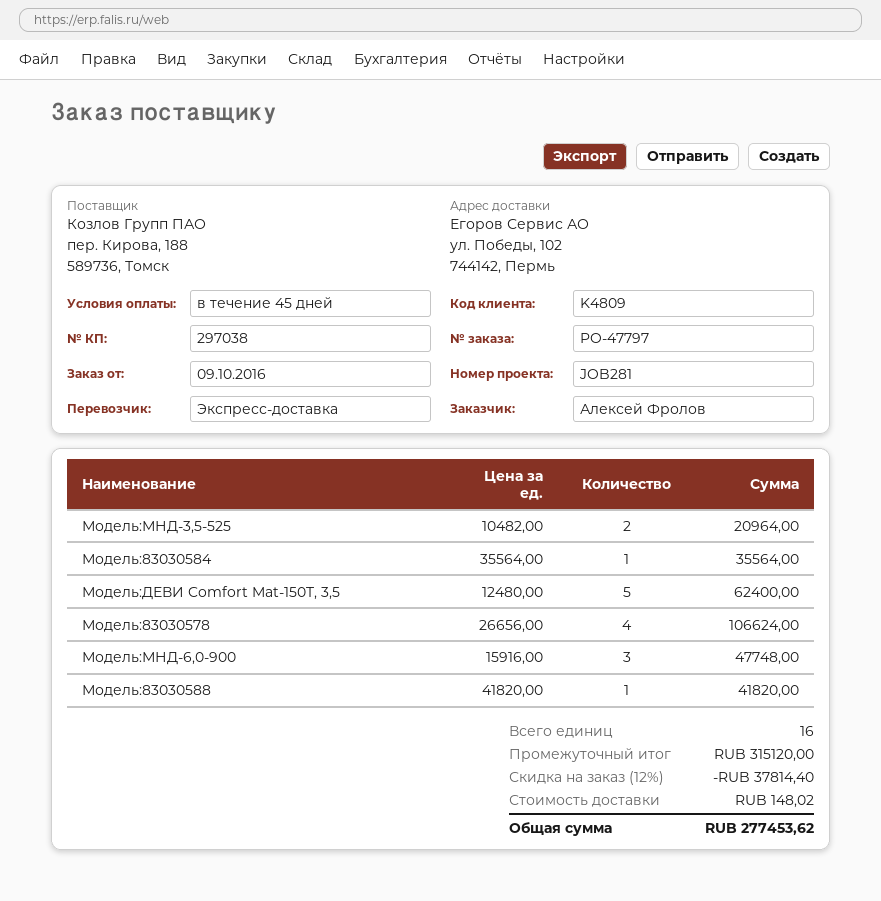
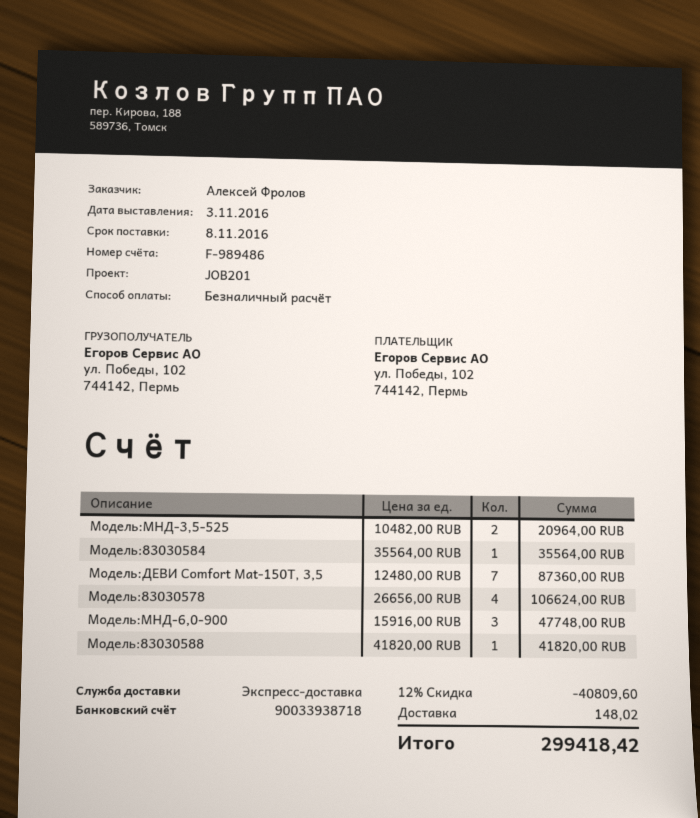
reference: JOB281 -> JOB201
Модель:ДЕВИ Comfort Mat-150T, 3,5: 5 x 12480.00 = 62400.00 -> 7 x 12480.00 = 87360.00
discount: 12% = 37814.40 -> 12% = 40809.60
total: 277453.62 -> 299418.42

